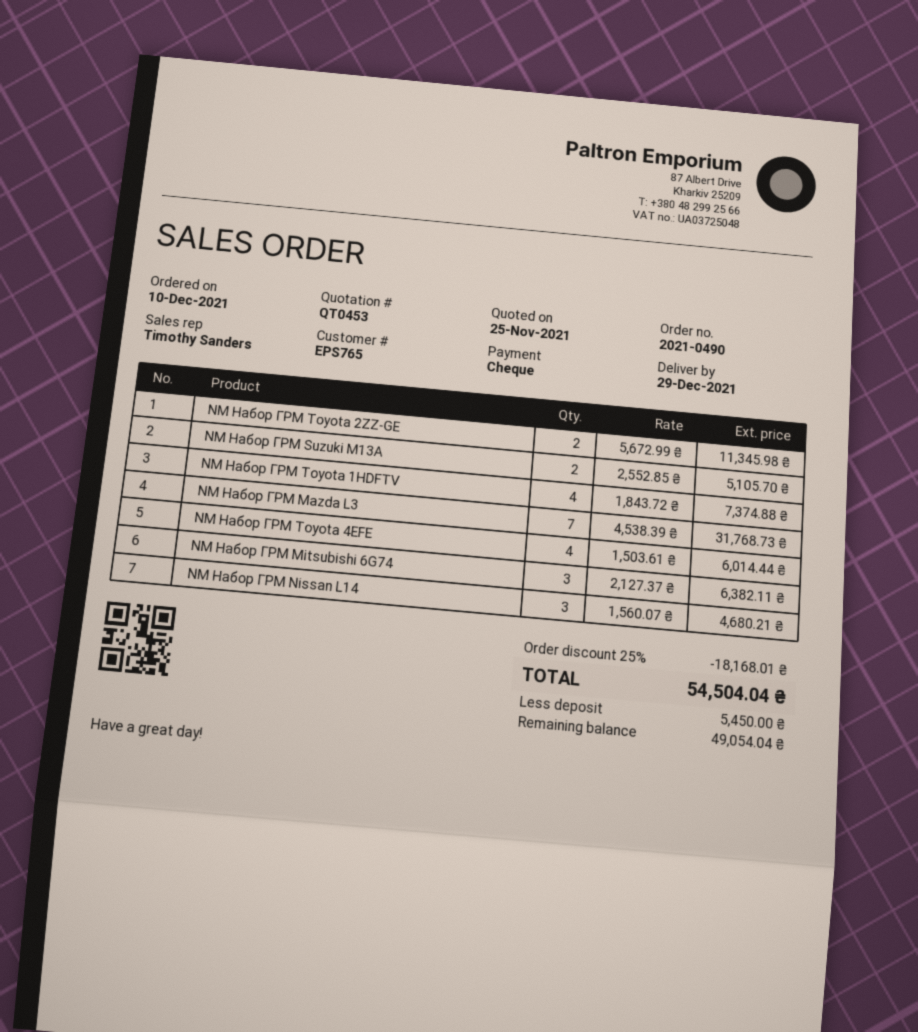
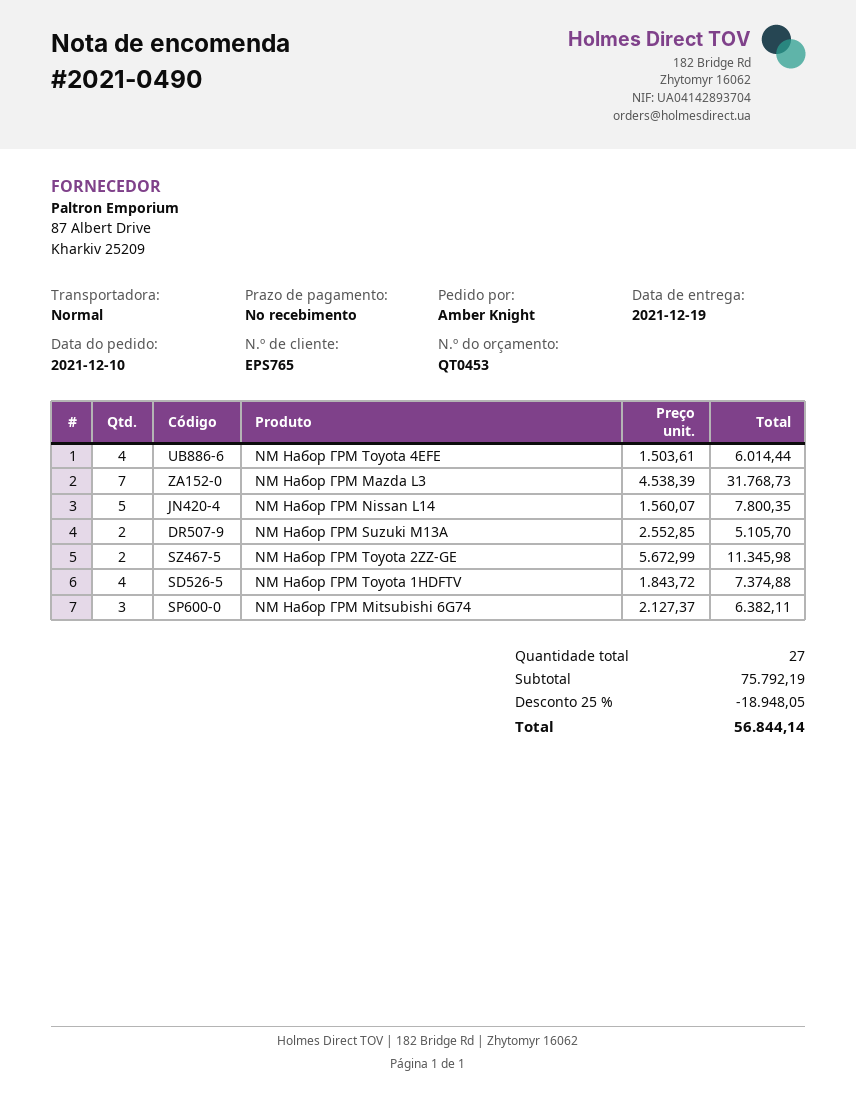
delivery date: 2021-12-29 -> 2021-12-19
NM Набор ГРМ Nissan L14: 3 x 1560.07 = 4680.21 -> 5 x 1560.07 = 7800.35
discount: 25% = 18168.01 -> 25% = 18948.05
total: 54504.04 -> 56844.14

